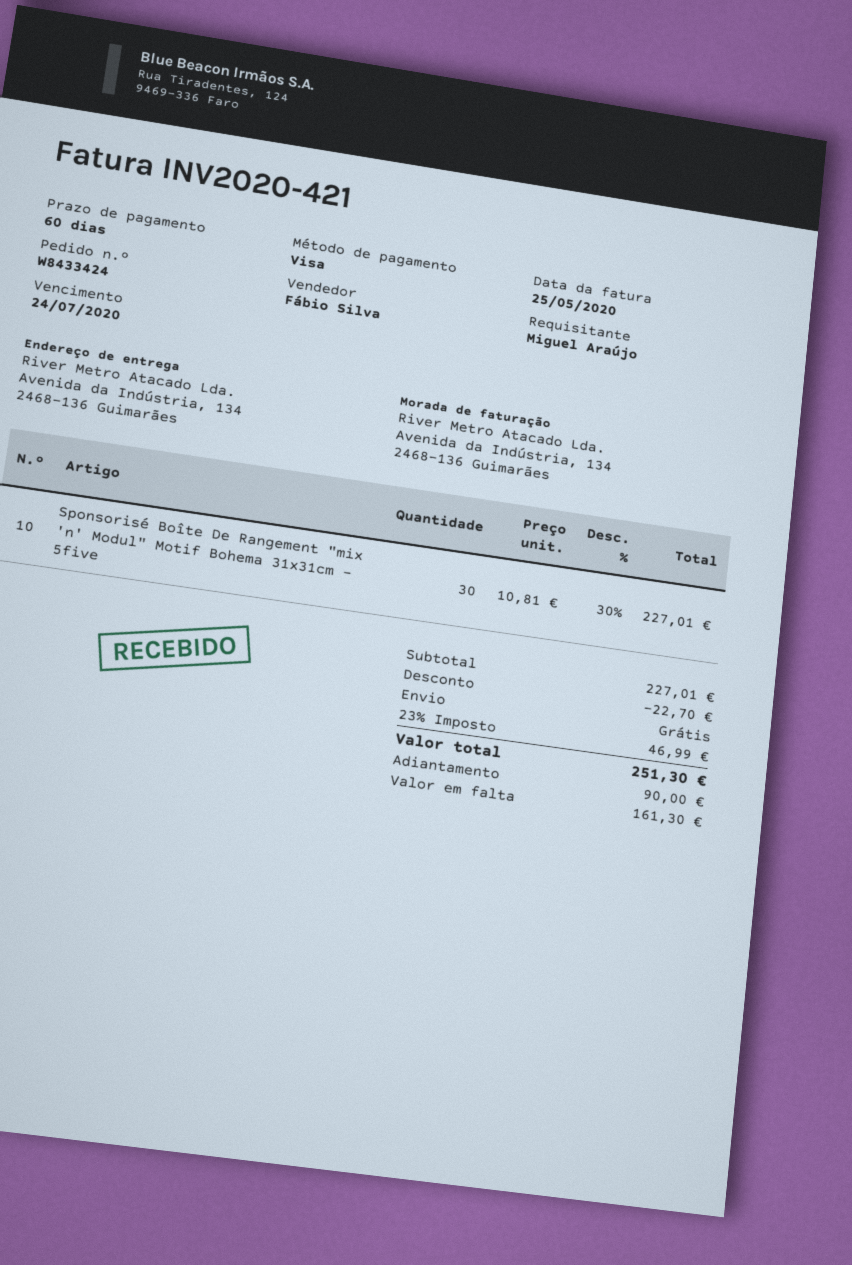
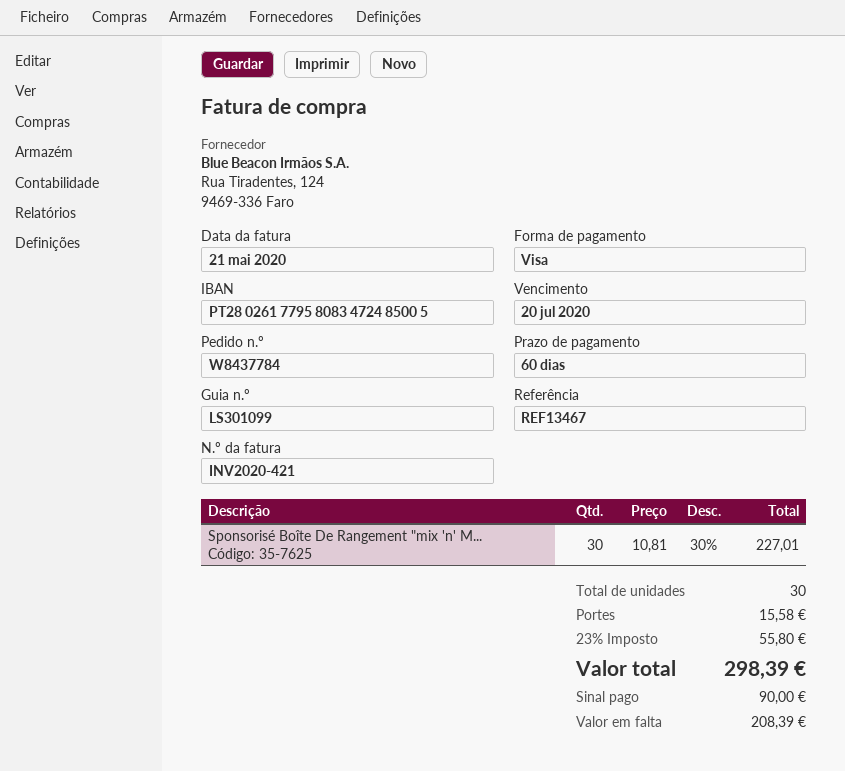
order number: W8433424 -> W8437784
invoice date: 2020-05-25 -> 2020-05-21
due date: 2020-07-24 -> 2020-07-20
discount: 22.70 -> none
shipping: 0.00 -> 15.58
tax: 23% = 46.99 -> 23% = 55.80
total: 251.30 -> 298.39
balance: 161.30 -> 208.39

